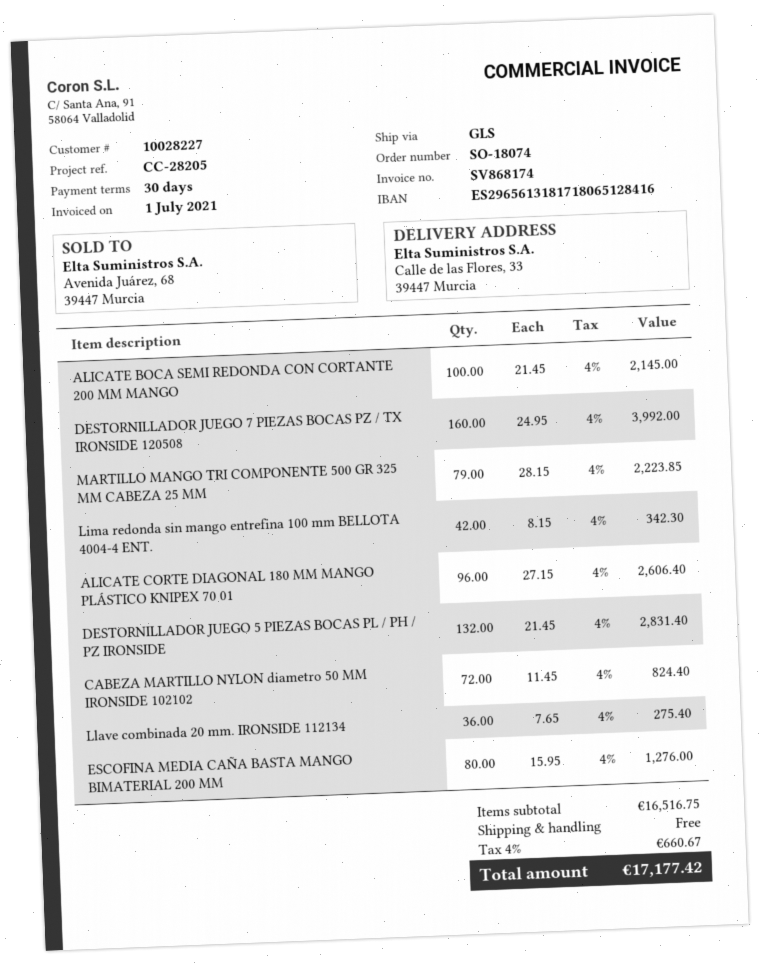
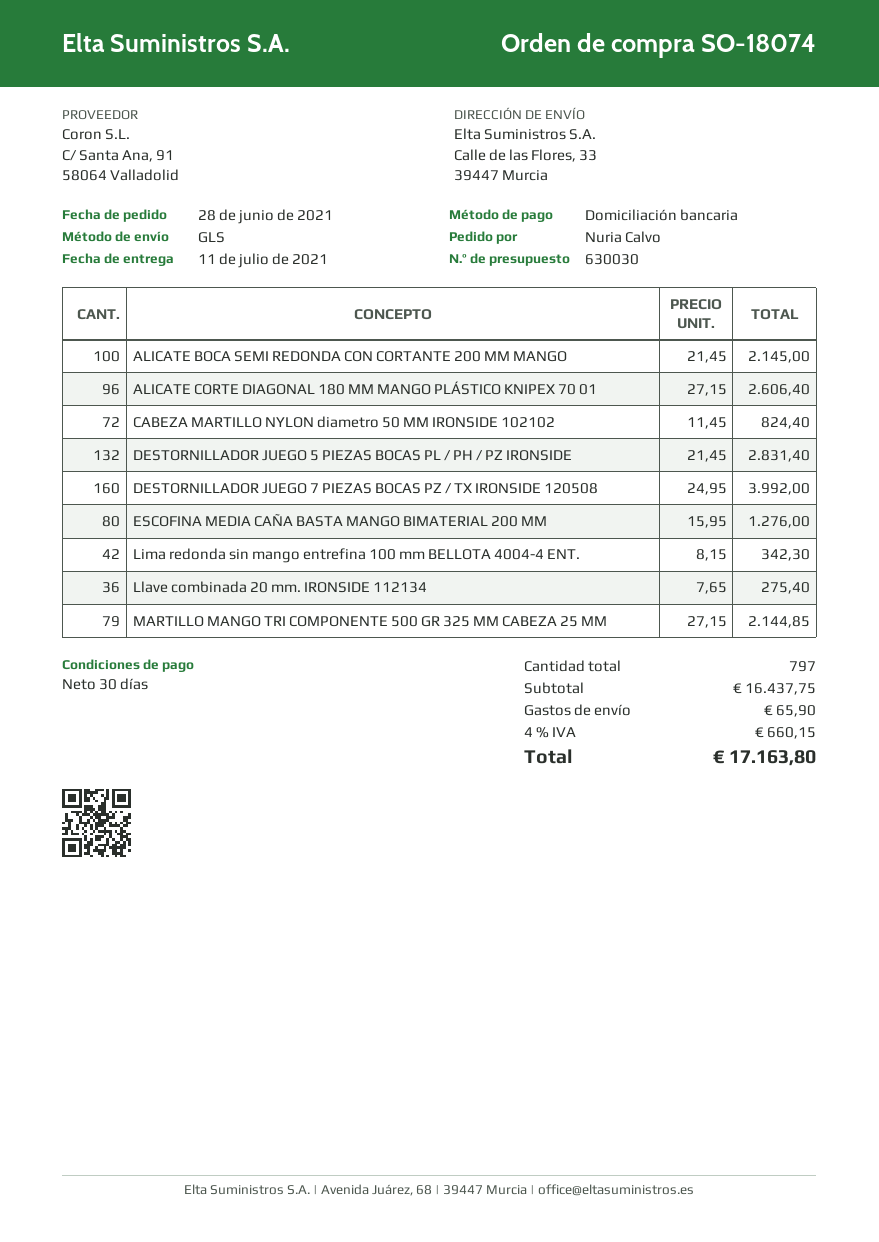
MARTILLO MANGO TRI COMPONENTE 500 GR 325 MM CABEZA 25 MM: 79 x 28.15 = 2223.85 -> 79 x 27.15 = 2144.85
subtotal: 16516.75 -> 16437.75
shipping: 0.00 -> 65.90
tax: 4% = 660.67 -> 4% = 660.15
total: 17177.42 -> 17163.80

